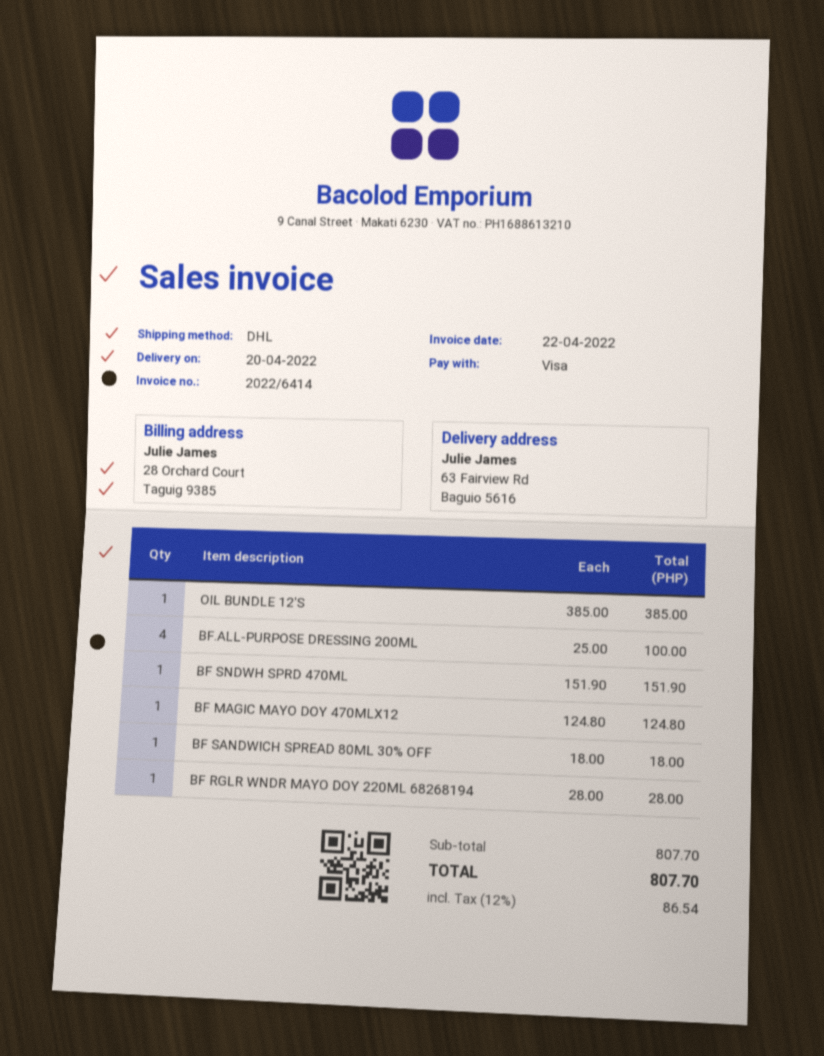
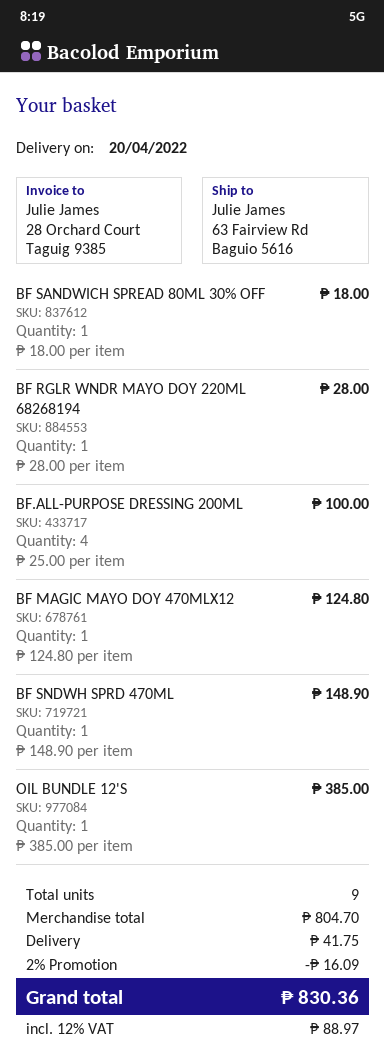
BF SNDWH SPRD 470ML: 1 x 151.90 = 151.90 -> 1 x 148.90 = 148.90
subtotal: 807.70 -> 804.70
discount: none -> 2% = 16.09
shipping: none -> 41.75
tax: 12% = 86.54 -> 12% = 88.97
total: 807.70 -> 830.36

